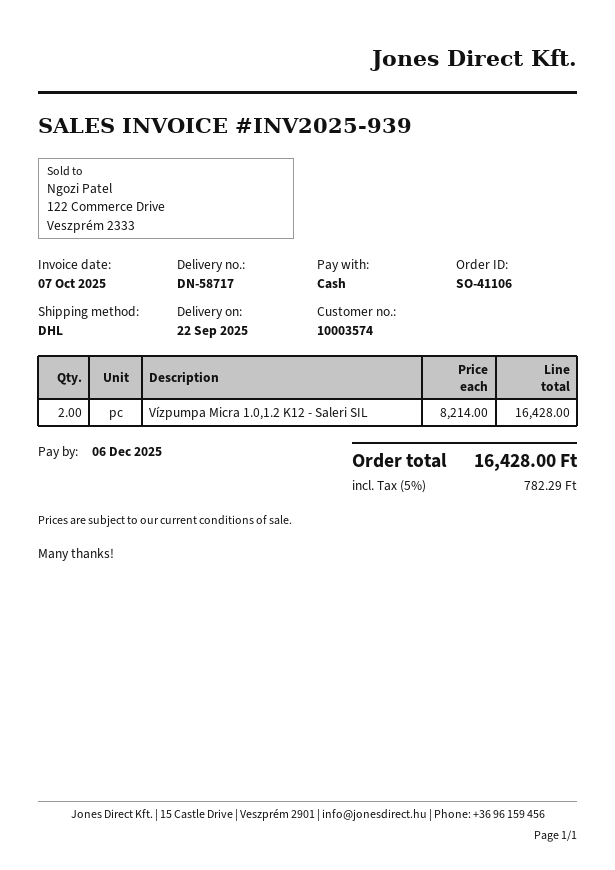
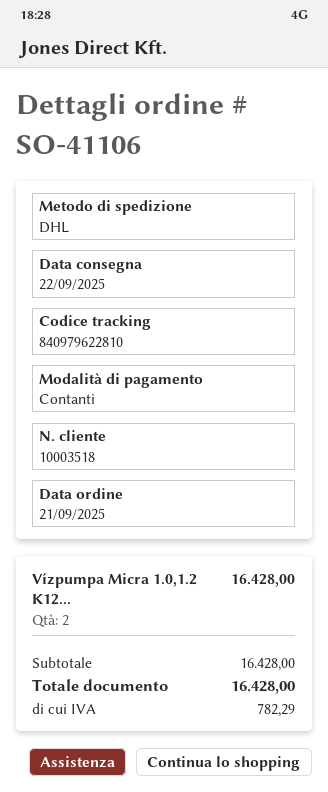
customer number: 10003574 -> 10003518

